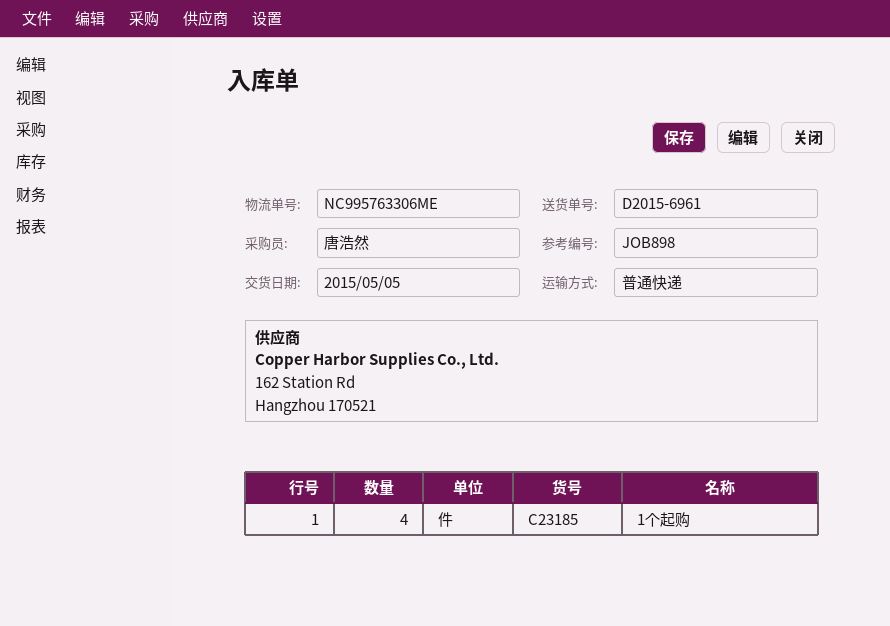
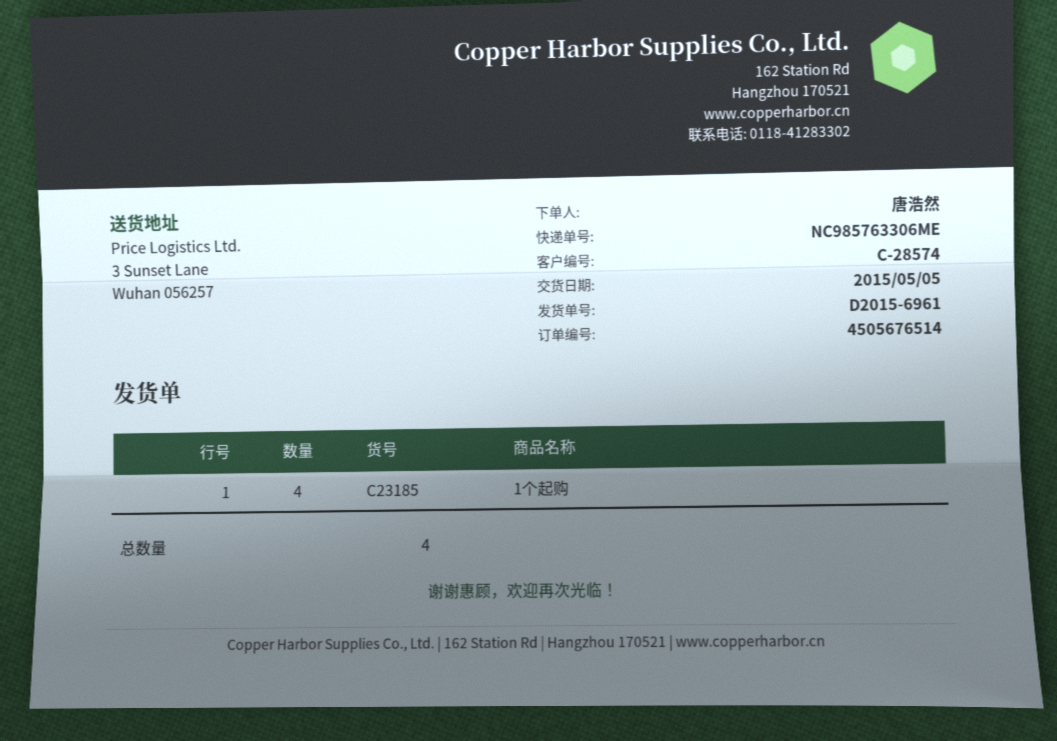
tracking number: NC995763306ME -> NC985763306ME

